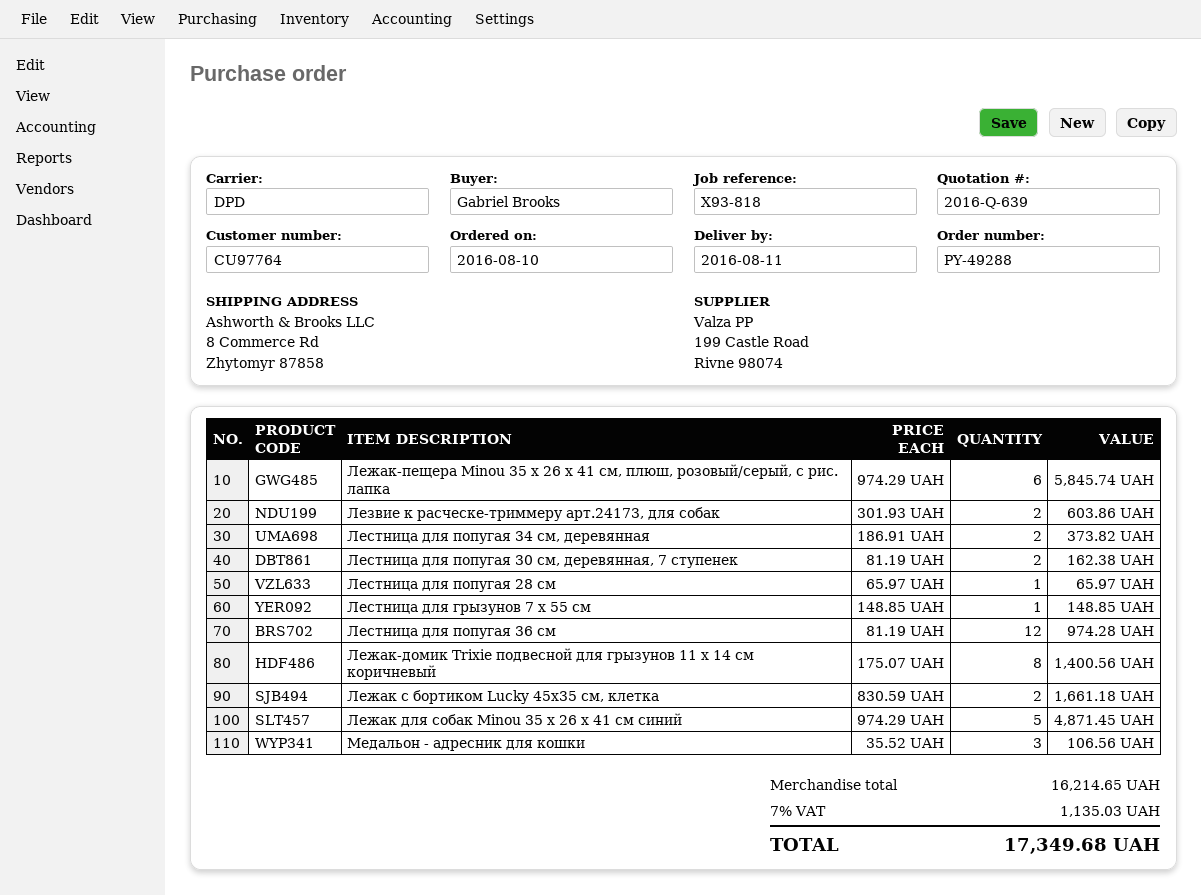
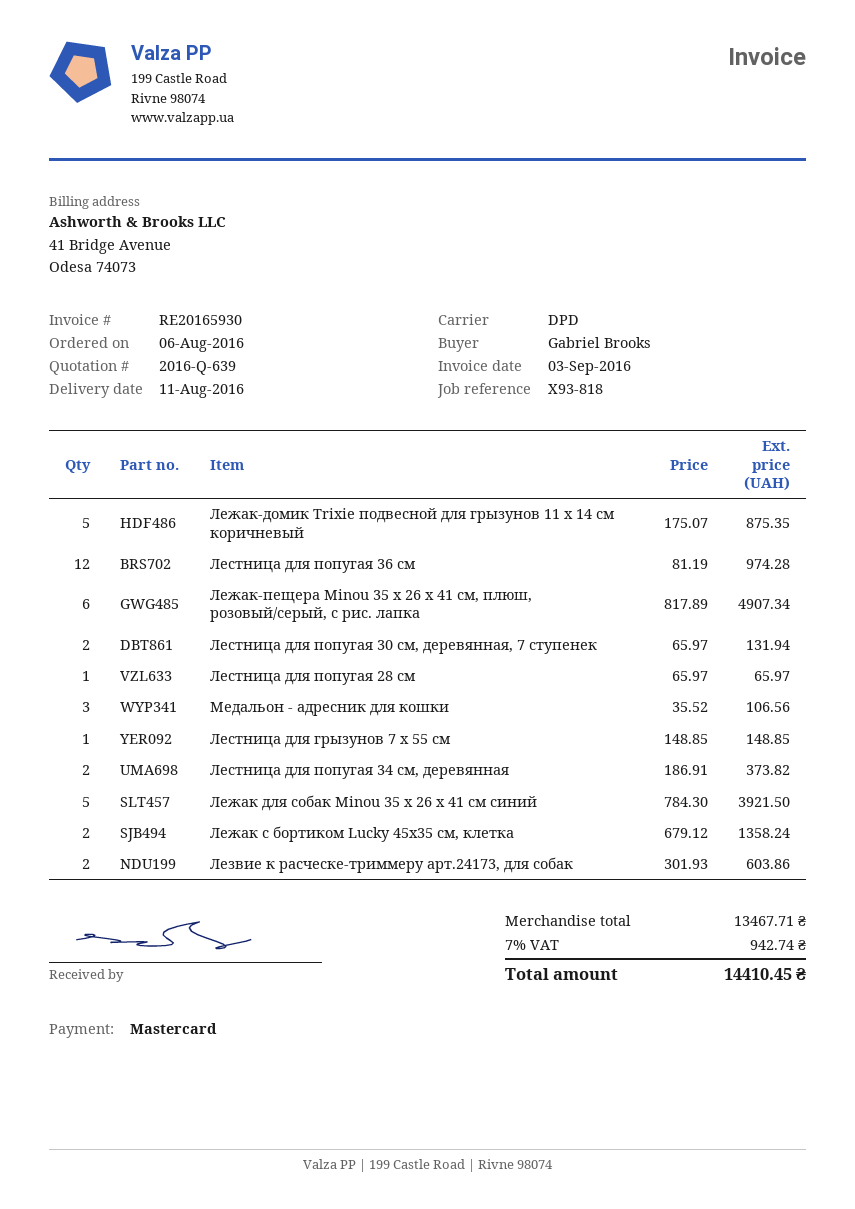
order date: 2016-08-10 -> 2016-08-06
Лежак-пещера Minou 35 х 26 х 41 см, плюш, розовый/серый, с рис. лапка: 6 x 974.29 = 5845.74 -> 6 x 817.89 = 4907.34
Лестница для попугая 30 см, деревянная, 7 ступенек: 2 x 81.19 = 162.38 -> 2 x 65.97 = 131.94
Лежак-домик Trixie подвесной для грызунов 11 х 14 см коричневый: 8 x 175.07 = 1400.56 -> 5 x 175.07 = 875.35
Лежак с бортиком Lucky 45х35 см, клетка: 2 x 830.59 = 1661.18 -> 2 x 679.12 = 1358.24
Лежак для собак Minou 35 х 26 х 41 см синий: 5 x 974.29 = 4871.45 -> 5 x 784.30 = 3921.50
subtotal: 16214.65 -> 13467.71
tax: 7% = 1135.03 -> 7% = 942.74
total: 17349.68 -> 14410.45

